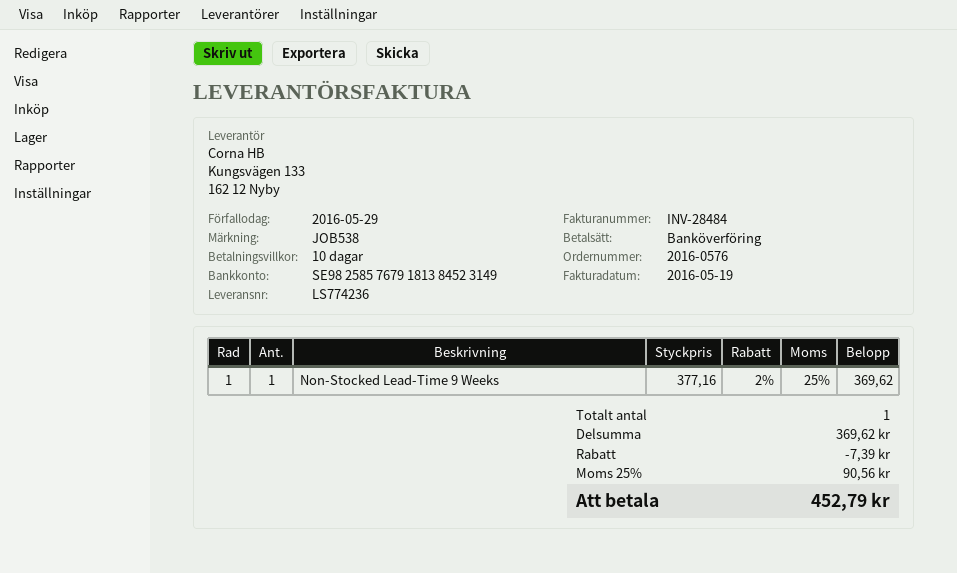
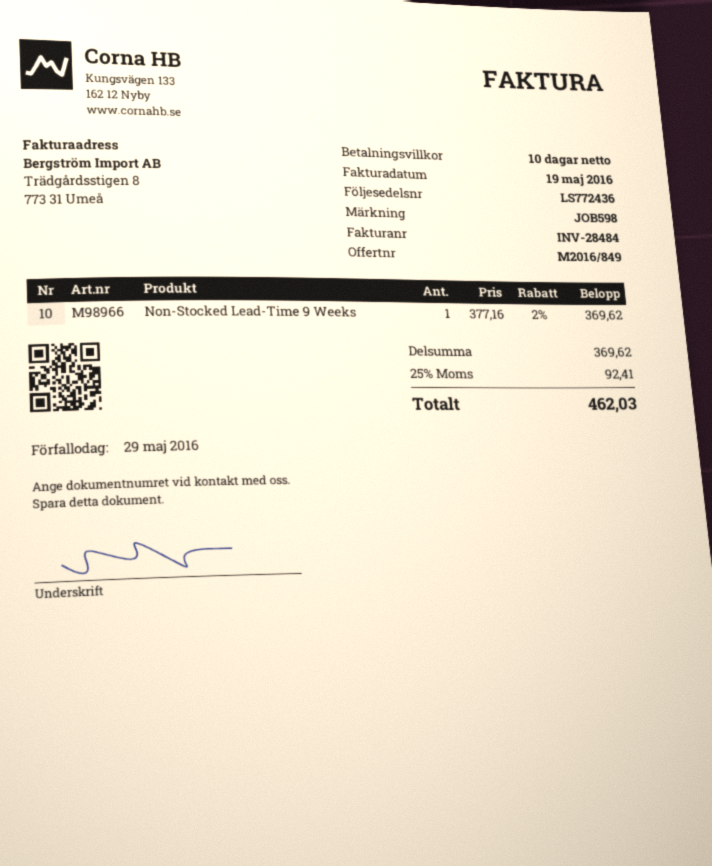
delivery note number: LS774236 -> LS772436
reference: JOB538 -> JOB598
discount: 7.39 -> none
tax: 25% = 90.56 -> 25% = 92.41
total: 452.79 -> 462.03

